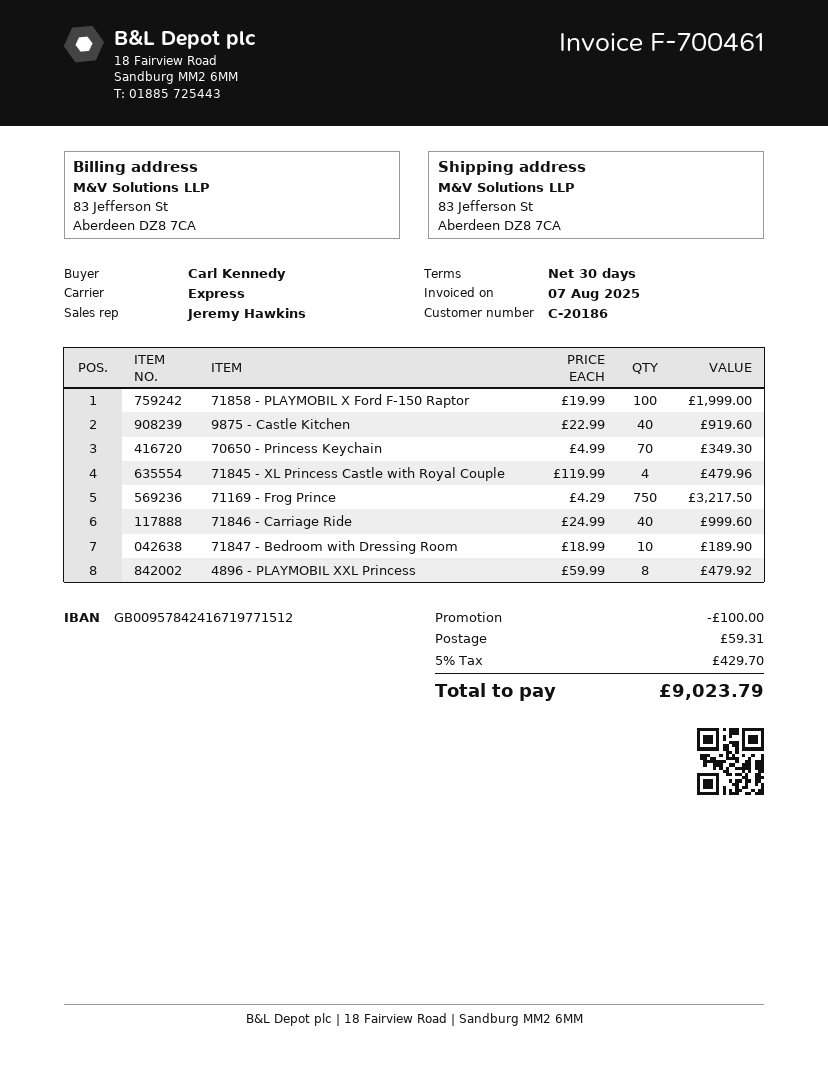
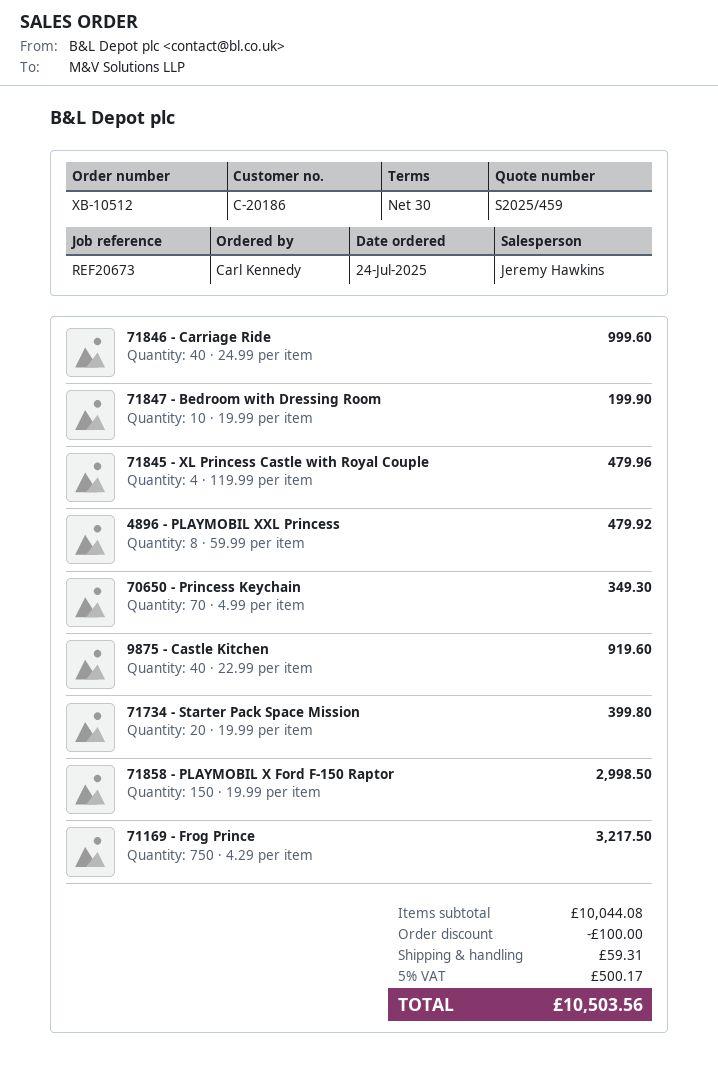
71858 - PLAYMOBIL X Ford F-150 Raptor: 100 x 19.99 = 1999.00 -> 150 x 19.99 = 2998.50
71847 - Bedroom with Dressing Room: 10 x 18.99 = 189.90 -> 10 x 19.99 = 199.90
71734 - Starter Pack Space Mission: none -> 20 x 19.99 = 399.80
tax: 5% = 429.70 -> 5% = 500.17
total: 9023.79 -> 10503.56

